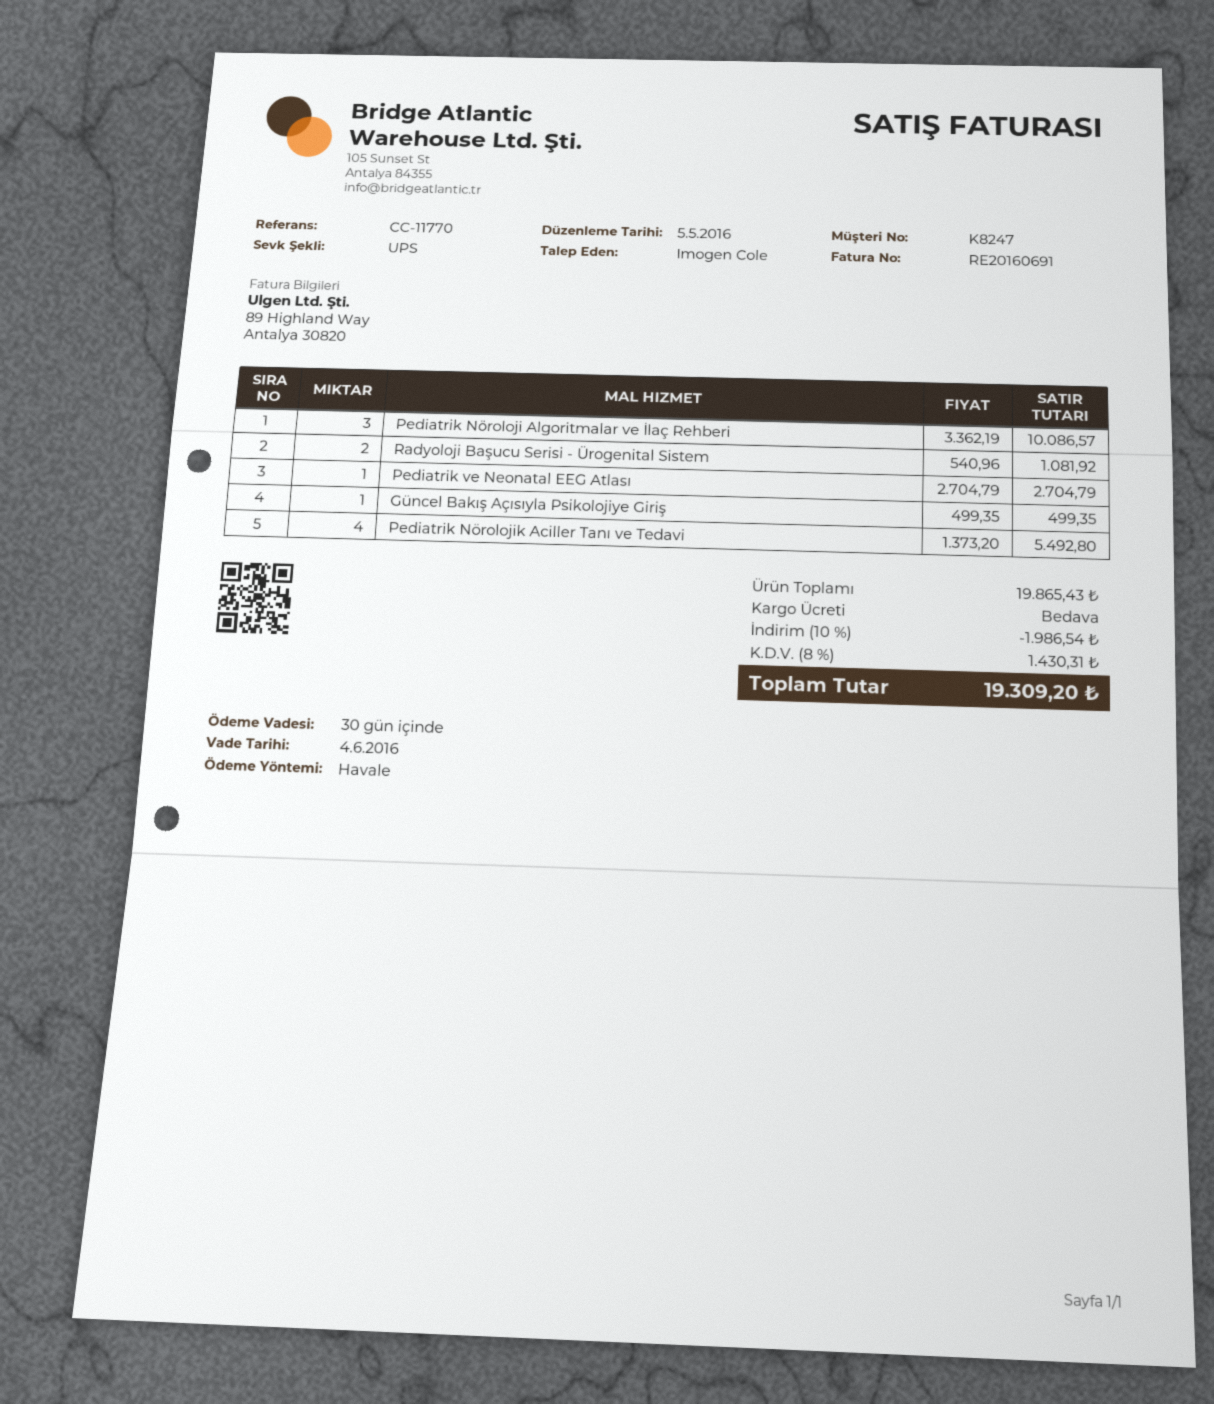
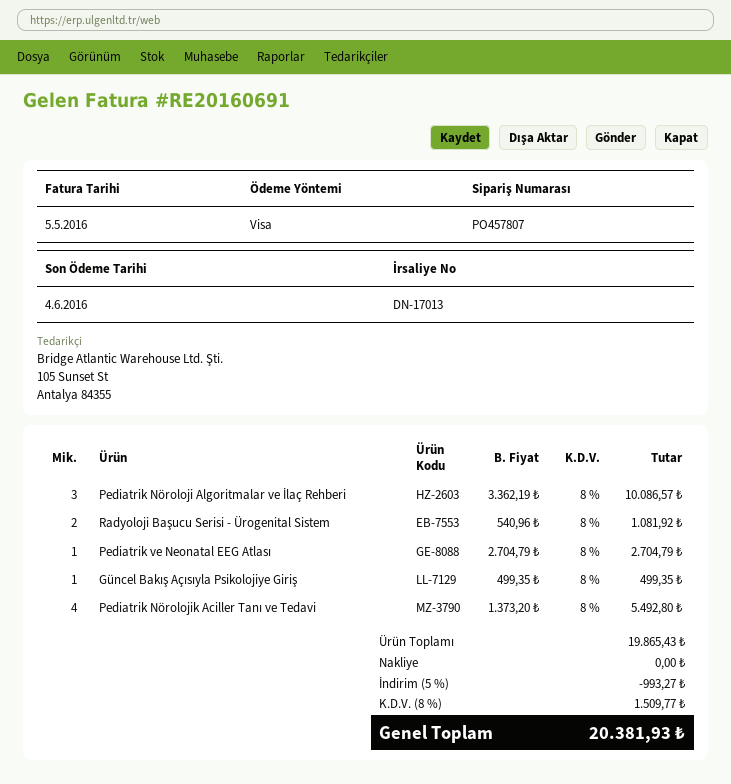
payment method: bank transfer -> Visa
discount: 10% = 1986.54 -> 5% = 993.27
tax: 8% = 1430.31 -> 8% = 1509.77
total: 19309.20 -> 20381.93

